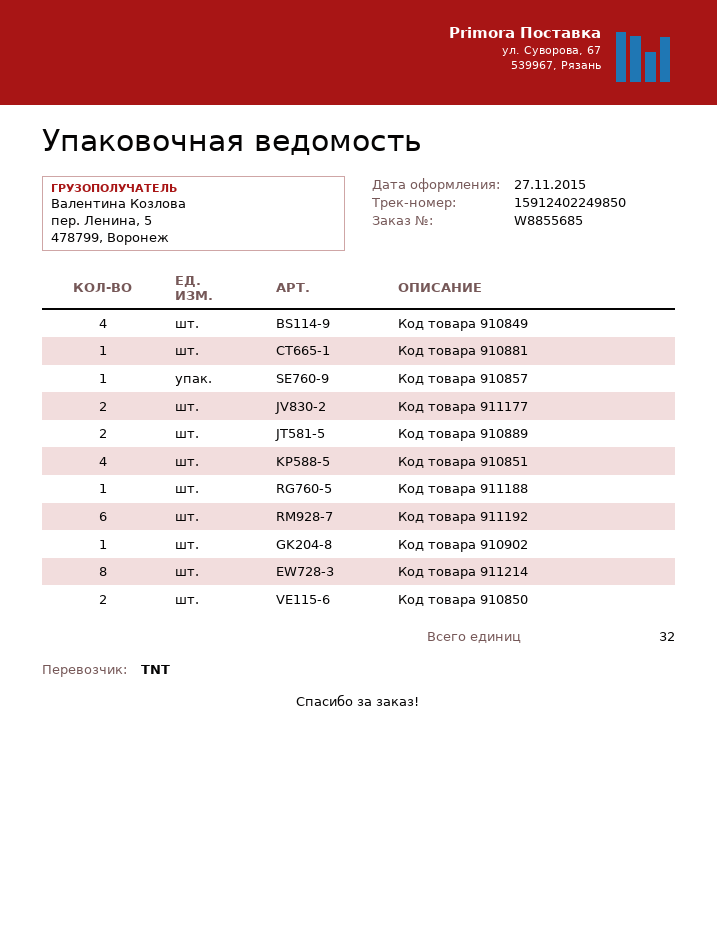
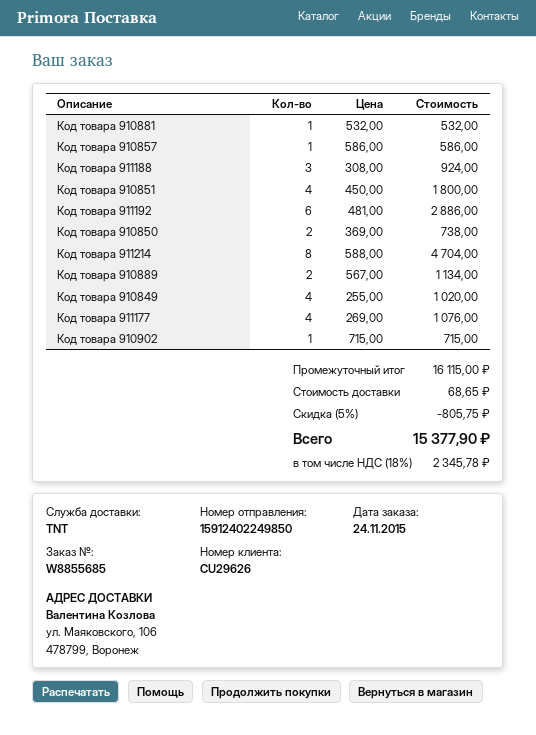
order date: 2015-11-27 -> 2015-11-24
ship to: пер. Ленина, 5, 478799, Воронеж -> ул. Маяковского, 106, 478799, Воронеж
Код товара 911177: 2 -> 4
Код товара 911188: 1 -> 3

